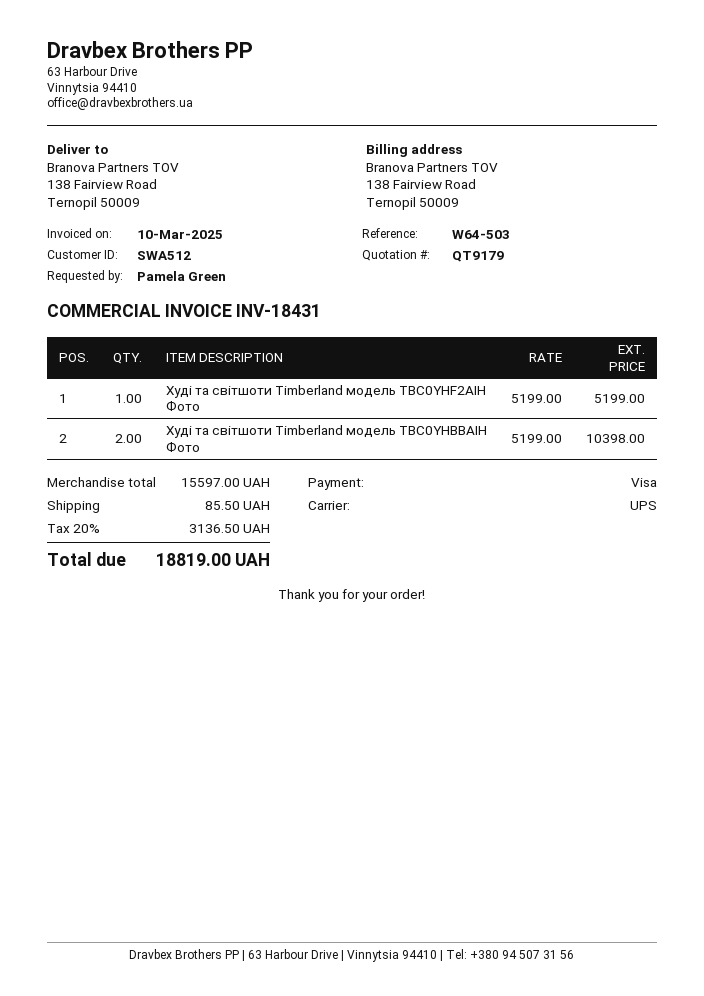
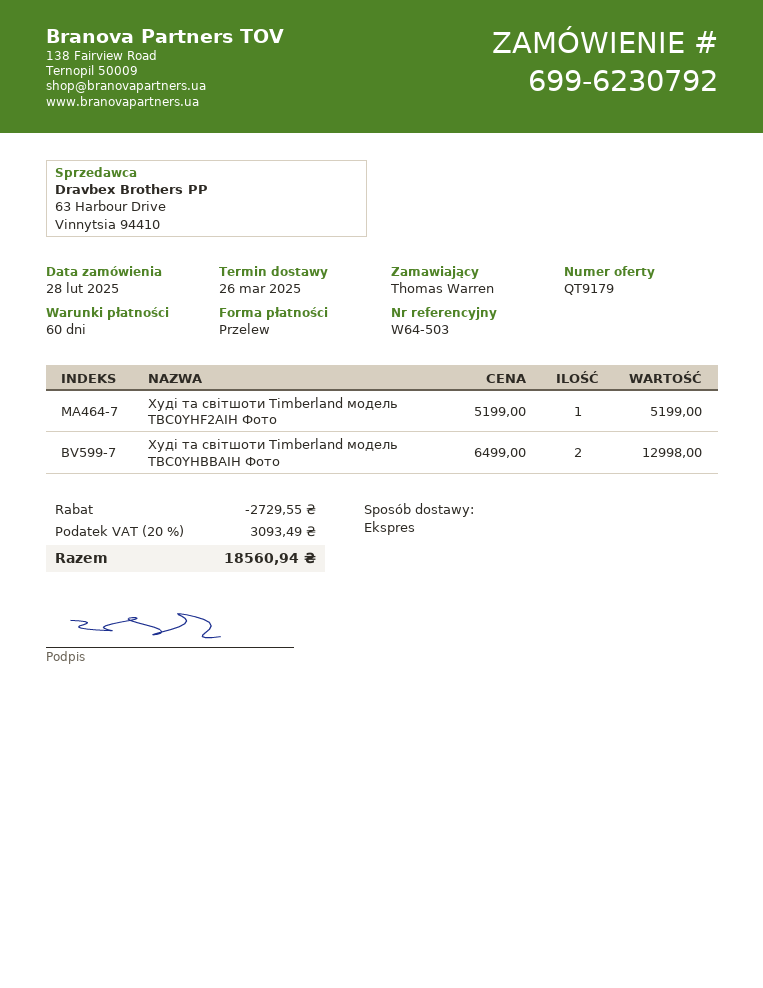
ordered by: Pamela Green -> Thomas Warren
payment method: Visa -> bank transfer
shipping method: UPS -> express
Худі та світшоти Timberland модель TBC0YHBBAIH Фото: 2 x 5199.00 = 10398.00 -> 2 x 6499.00 = 12998.00
discount: none -> 2729.55
shipping: 85.50 -> none
tax: 20% = 3136.50 -> 20% = 3093.49
total: 18819.00 -> 18560.94

